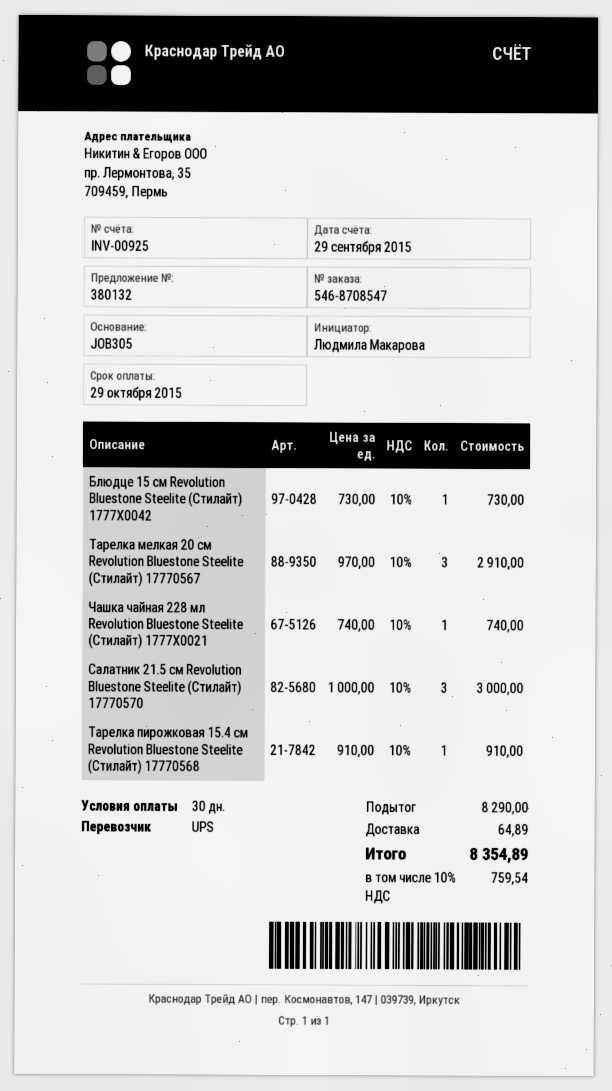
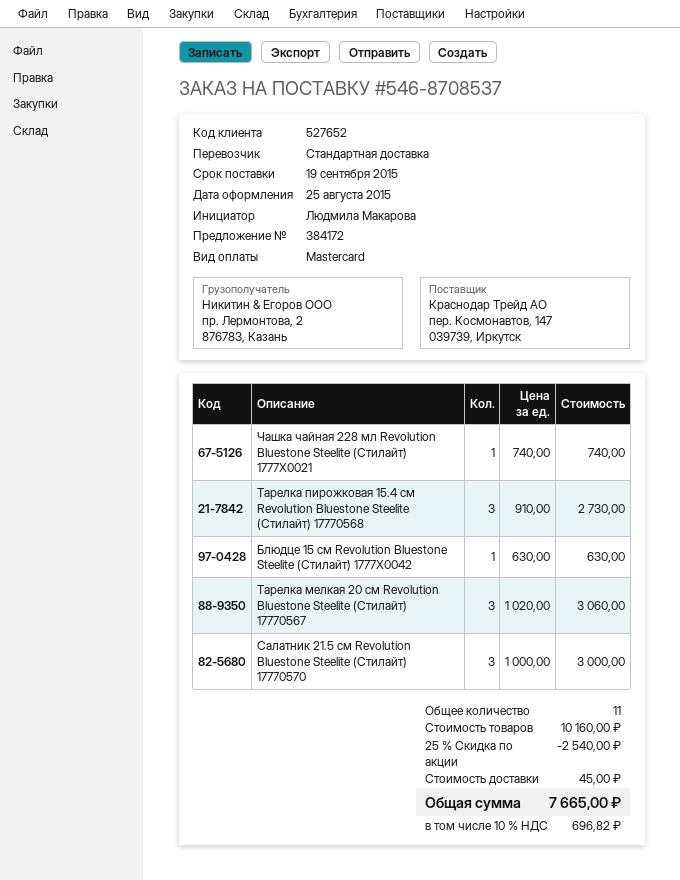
quote number: 380132 -> 384172
order number: 546-8708547 -> 546-8708537
shipping method: UPS -> standard
Блюдце 15 см Revolution Bluestone Steelite (Стилайт) 1777X0042: 1 x 730.00 = 730.00 -> 1 x 630.00 = 630.00
Тарелка мелкая 20 см Revolution Bluestone Steelite (Стилайт) 17770567: 3 x 970.00 = 2910.00 -> 3 x 1020.00 = 3060.00
Тарелка пирожковая 15.4 см Revolution Bluestone Steelite (Стилайт) 17770568: 1 x 910.00 = 910.00 -> 3 x 910.00 = 2730.00
subtotal: 8290.00 -> 10160.00
discount: none -> 25% = 2540.00
shipping: 64.89 -> 45.00
tax: 10% = 759.54 -> 10% = 696.82
total: 8354.89 -> 7665.00

